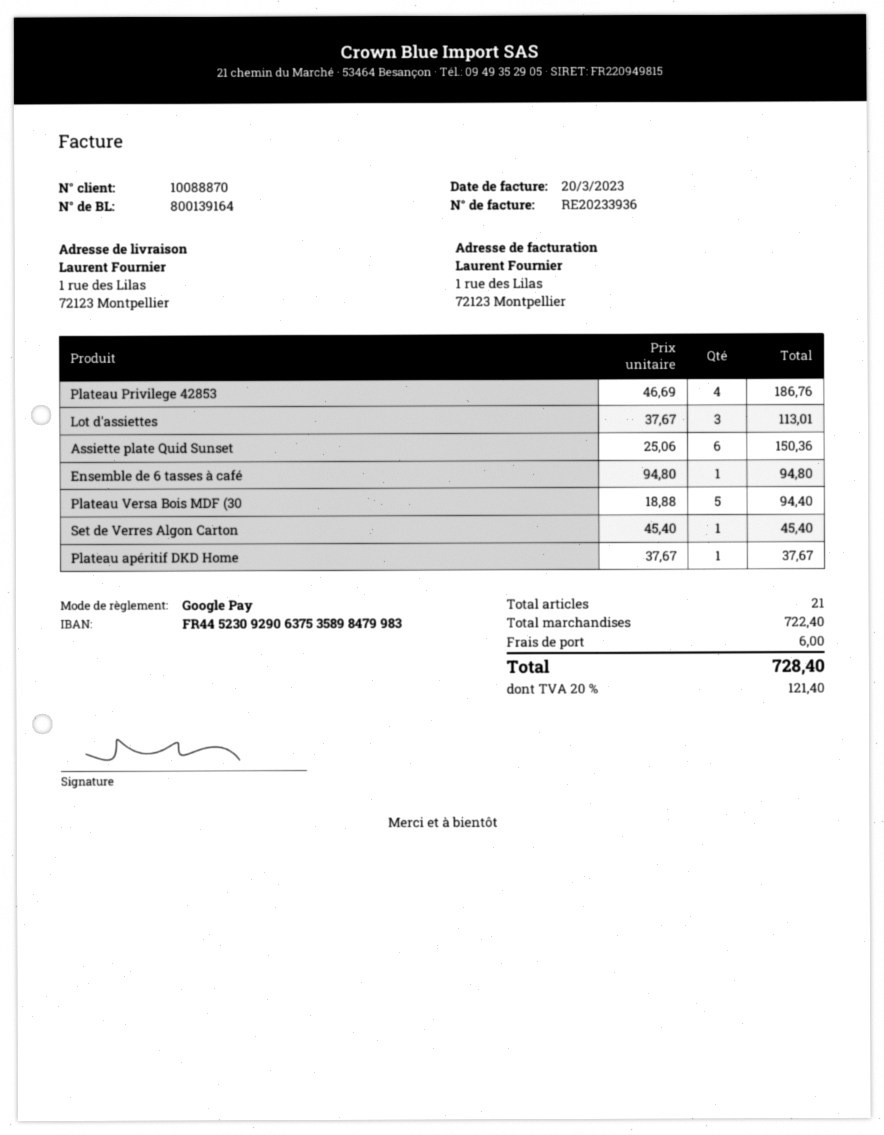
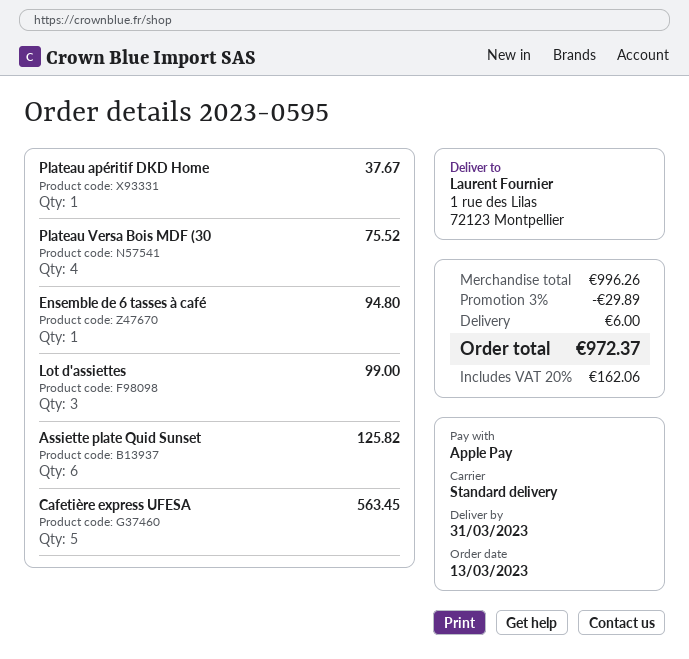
payment method: Google Pay -> Apple Pay
Plateau Privilege 42853: 4 for 186.76 -> none
Lot d'assiettes: 3 for 113.01 -> 3 for 99.00
Assiette plate Quid Sunset: 6 for 150.36 -> 6 for 125.82
Plateau Versa Bois MDF (30: 5 for 94.40 -> 4 for 75.52
Set de Verres Algon Carton: 1 for 45.40 -> none
Cafetière express UFESA: none -> 5 for 563.45
subtotal: 722.40 -> 996.26
discount: none -> 3% = 29.89
tax: 20% = 121.40 -> 20% = 162.06
total: 728.40 -> 972.37

